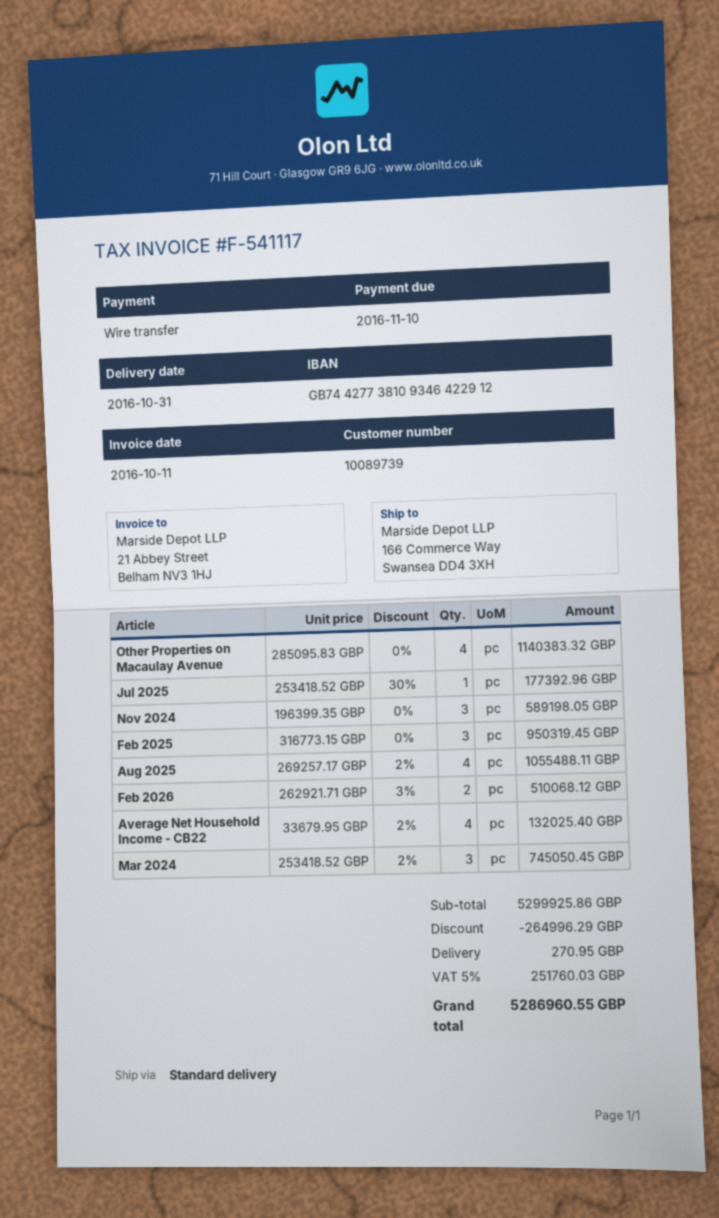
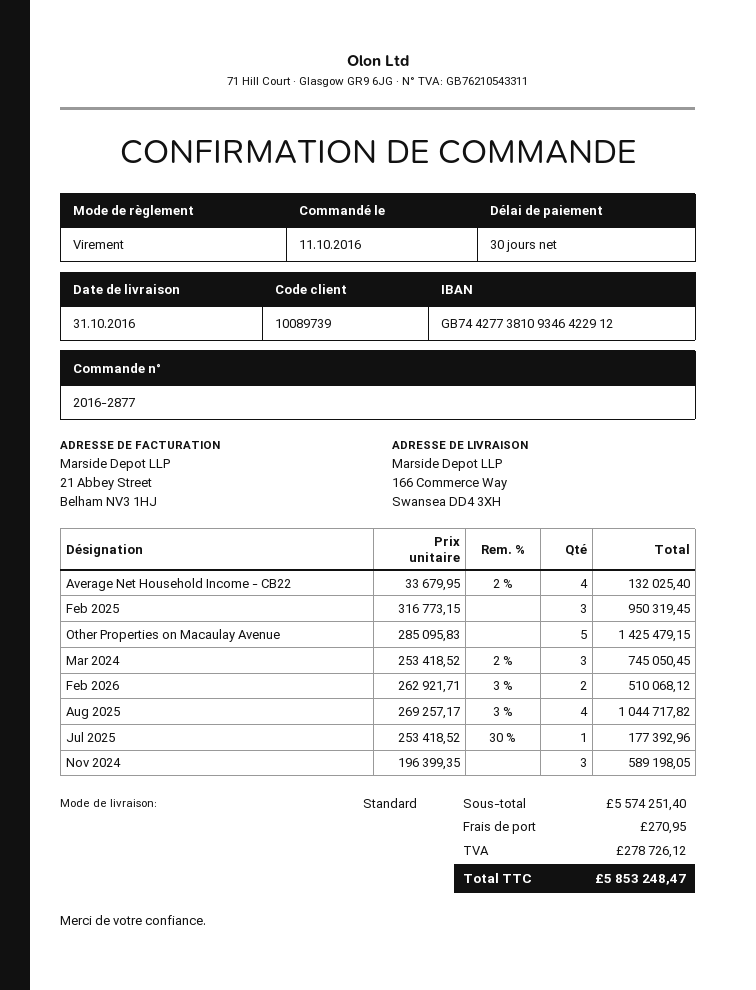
Other Properties on Macaulay Avenue: 4 x 285095.83 = 1140383.32 -> 5 x 285095.83 = 1425479.15
Aug 2025: 4 x 269257.17 - 2% = 1055488.11 -> 4 x 269257.17 - 3% = 1044717.82
subtotal: 5299925.86 -> 5574251.40
discount: 264996.29 -> none
tax: 251760.03 -> 278726.12
total: 5286960.55 -> 5853248.47

